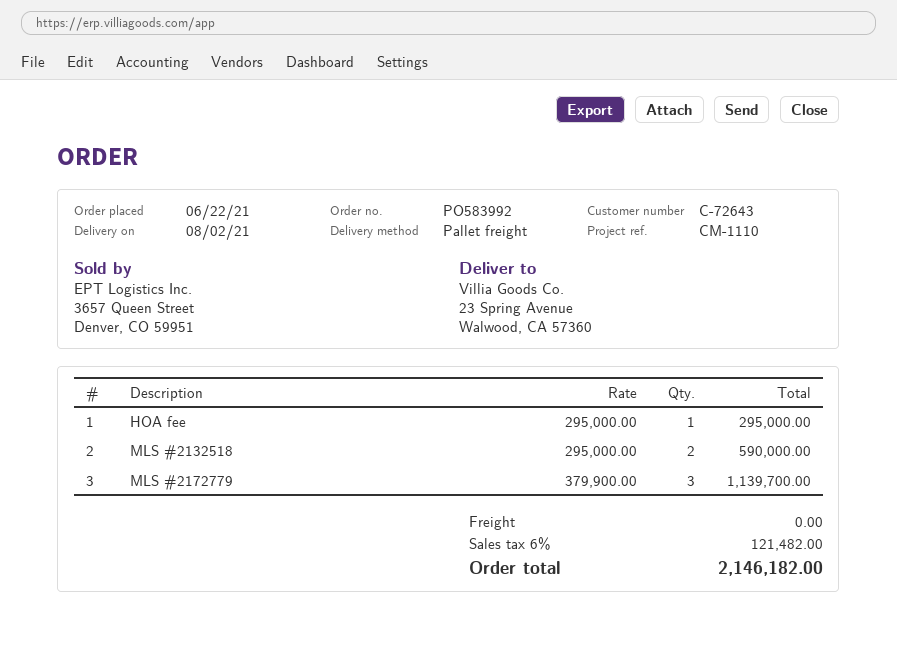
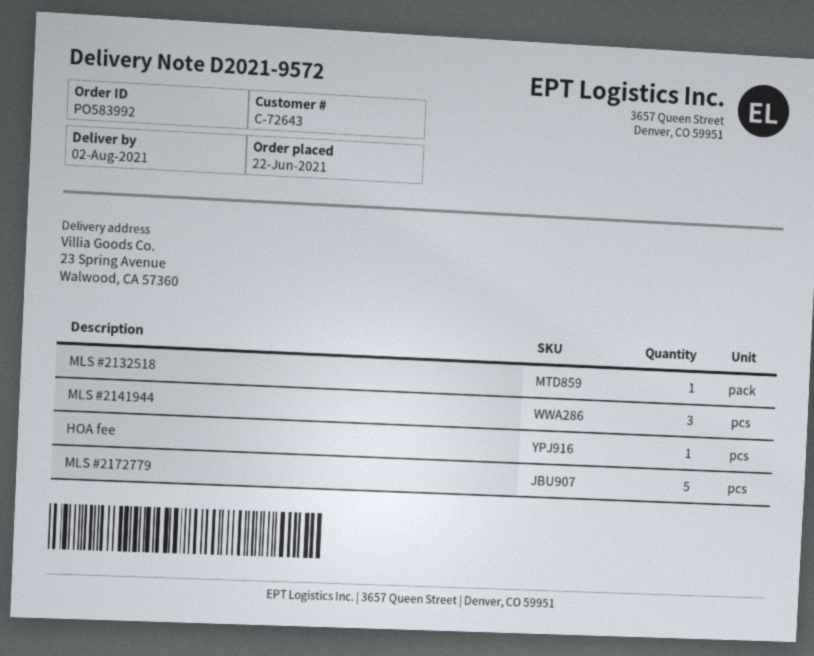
MLS #2132518: 2 -> 1
MLS #2172779: 3 -> 5
MLS #2141944: none -> 3

